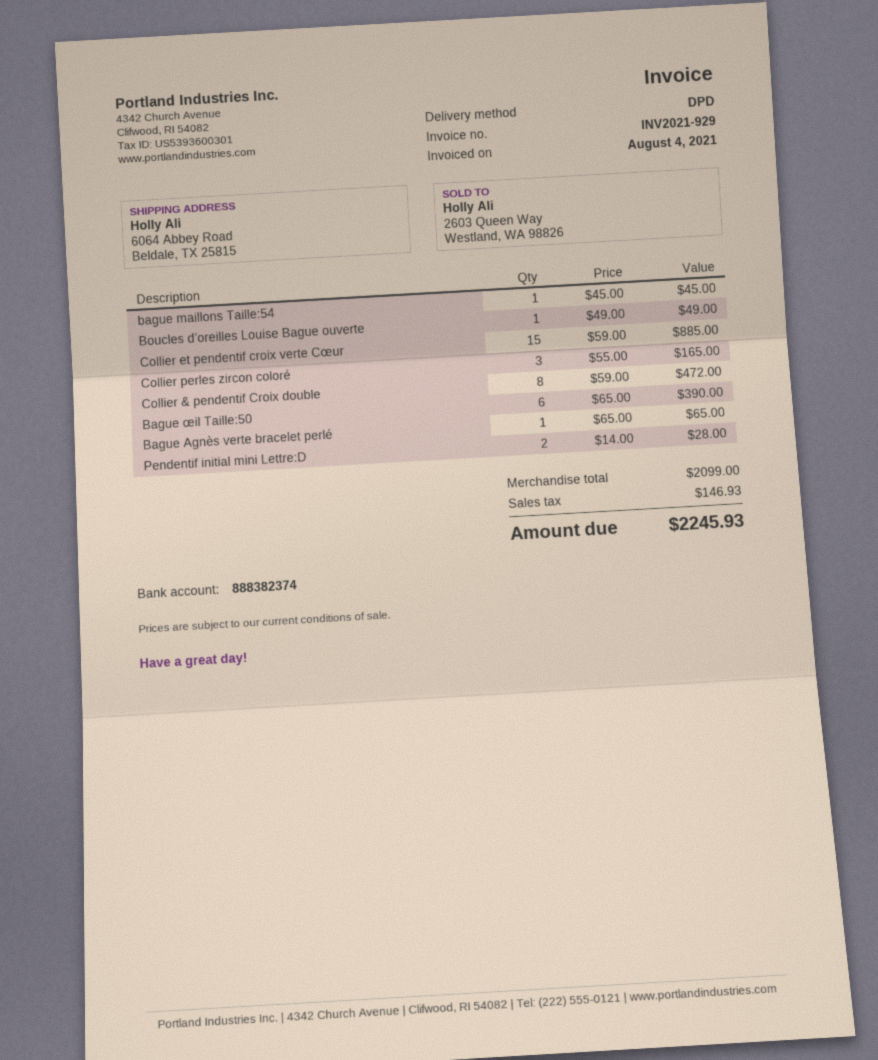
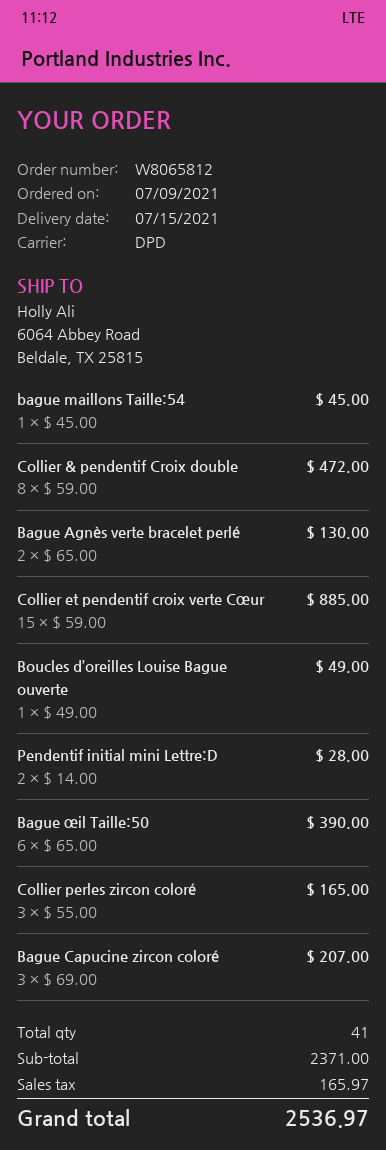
Bague Agnès verte bracelet perlé: 1 x 65.00 = 65.00 -> 2 x 65.00 = 130.00
Bague Capucine zircon coloré: none -> 3 x 69.00 = 207.00
subtotal: 2099.00 -> 2371.00
tax: 146.93 -> 165.97
total: 2245.93 -> 2536.97

